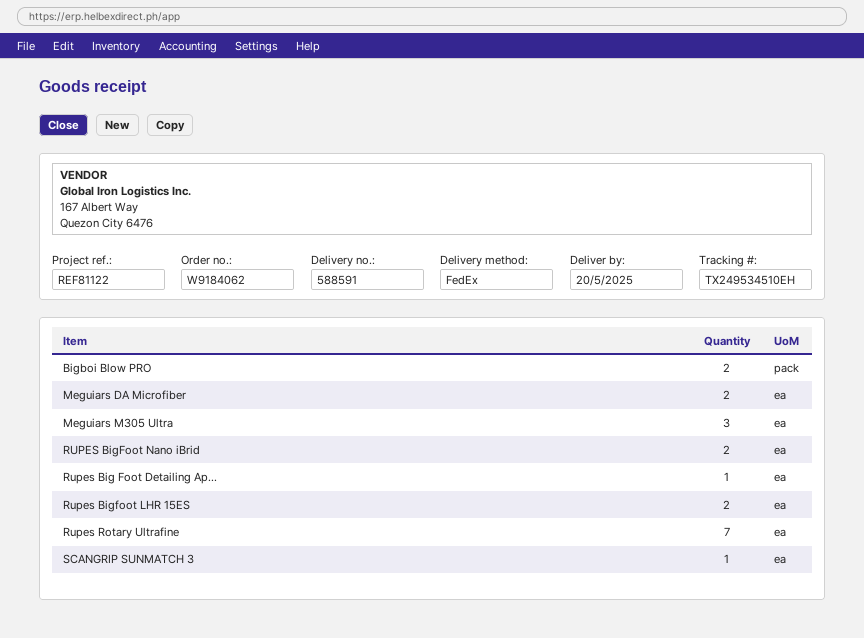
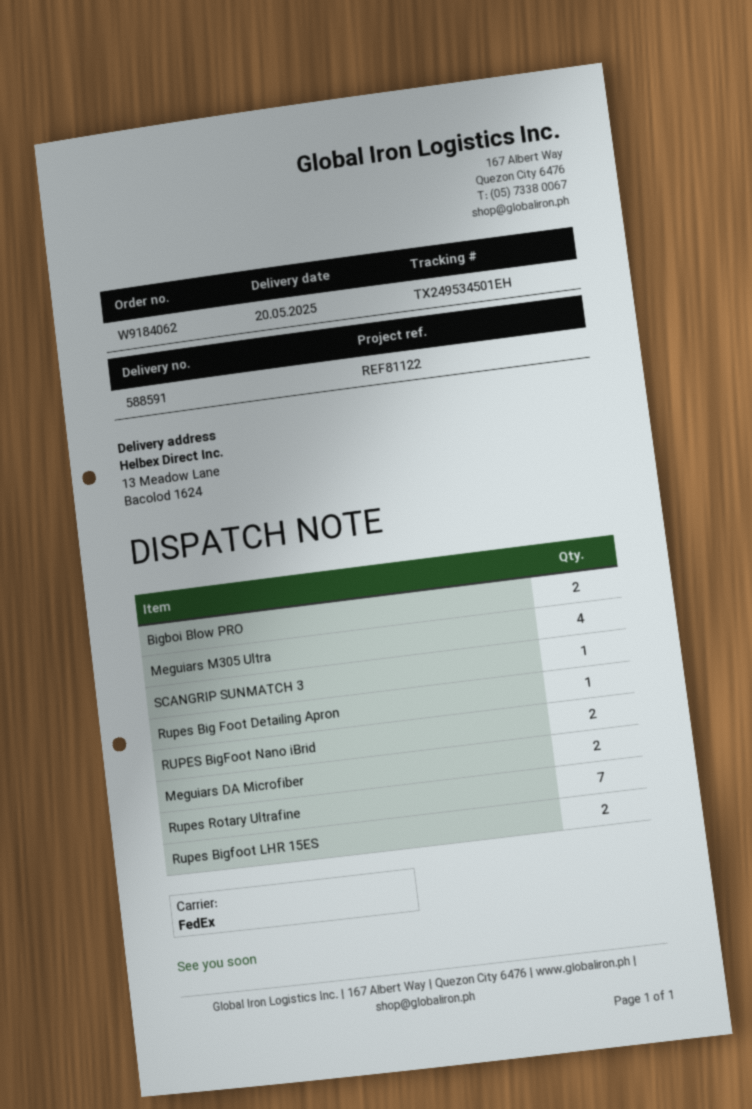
tracking number: TX249534510EH -> TX249534501EH
Meguiars M305 Ultra: 3 -> 4

